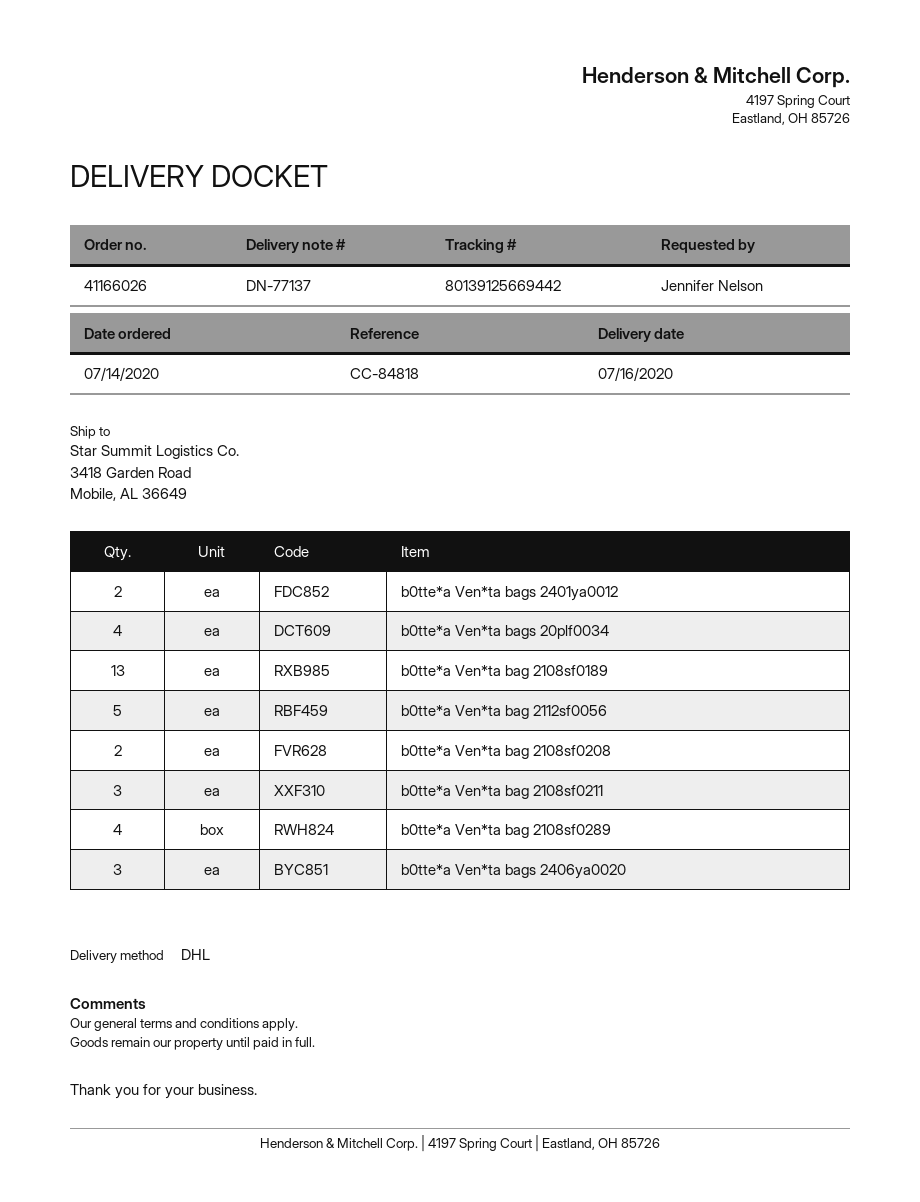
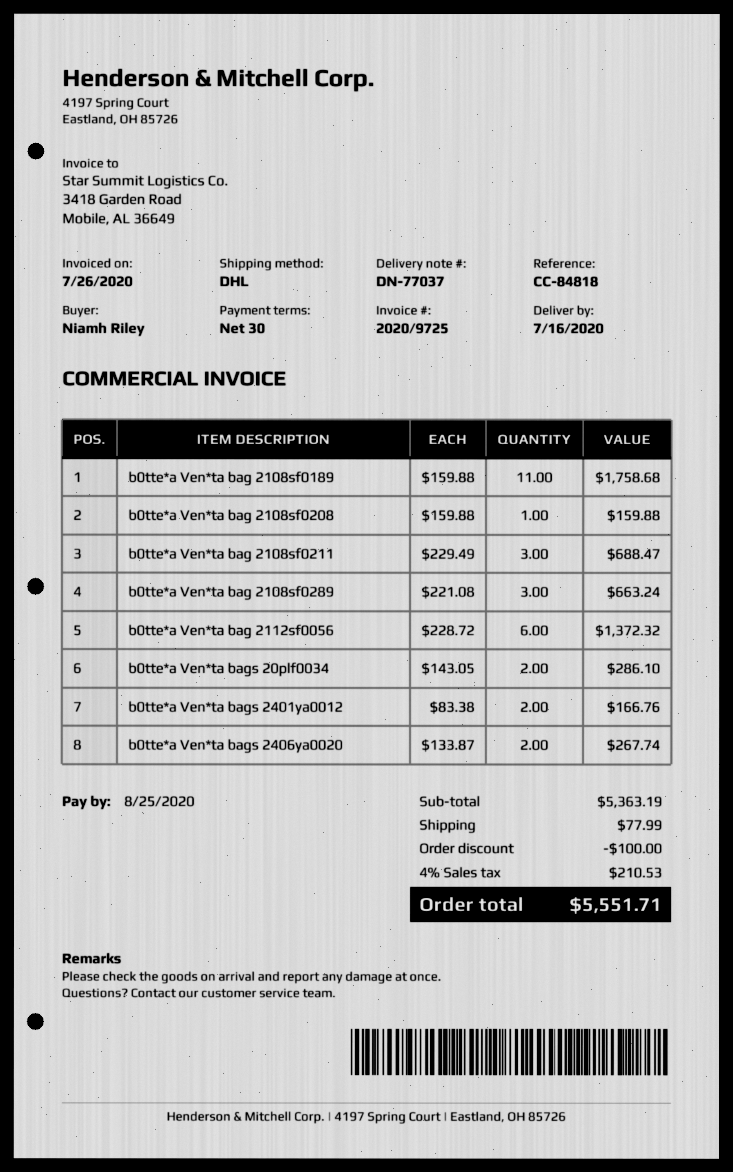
delivery note number: DN-77137 -> DN-77037
ordered by: Jennifer Nelson -> Niamh Riley
b0tte*a Ven*ta bags 20plf0034: 4 -> 2
b0tte*a Ven*ta bag 2108sf0189: 13 -> 11
b0tte*a Ven*ta bag 2112sf0056: 5 -> 6
b0tte*a Ven*ta bag 2108sf0208: 2 -> 1
b0tte*a Ven*ta bag 2108sf0289: 4 -> 3
b0tte*a Ven*ta bags 2406ya0020: 3 -> 2

